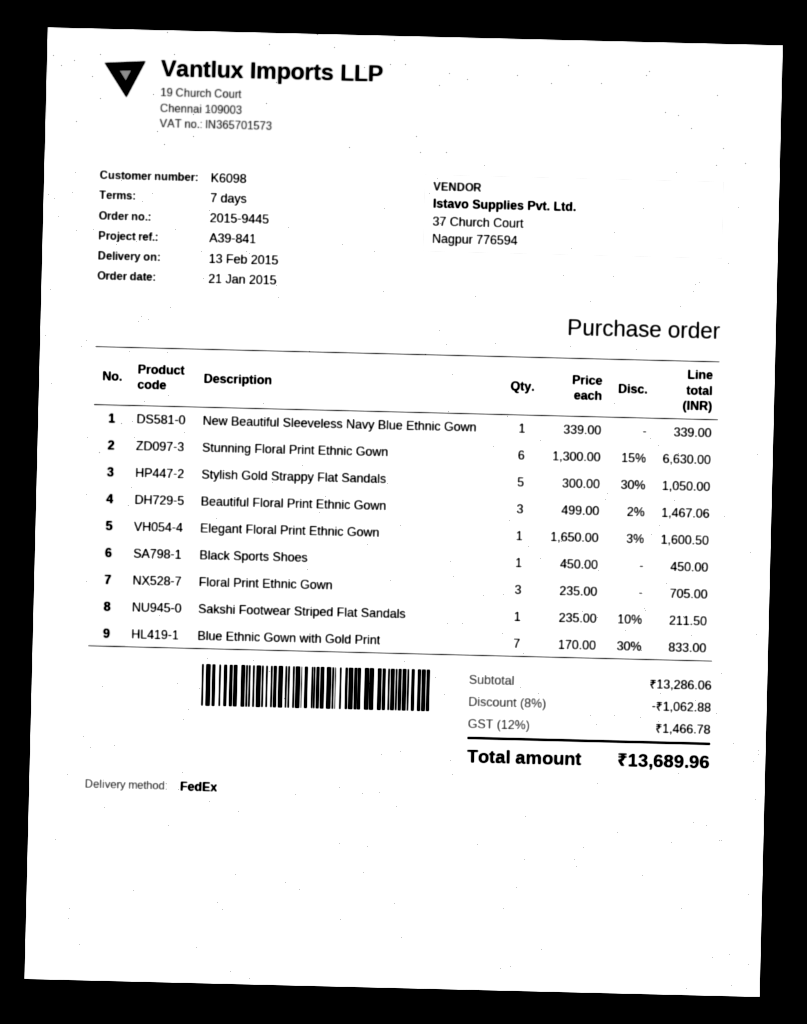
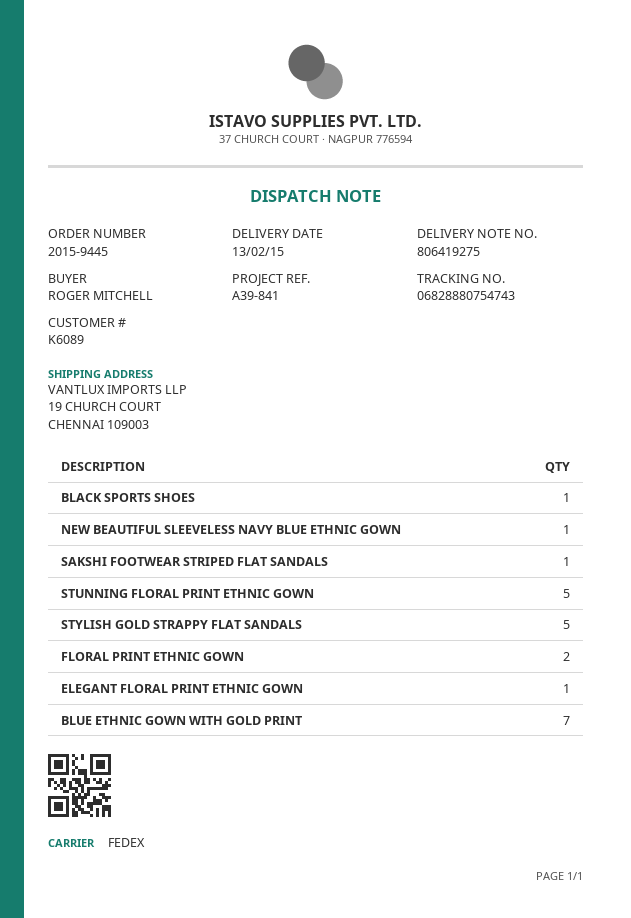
customer number: K6098 -> K6089
Stunning Floral Print Ethnic Gown: 6 -> 5
Beautiful Floral Print Ethnic Gown: 3 -> none
Floral Print Ethnic Gown: 3 -> 2

